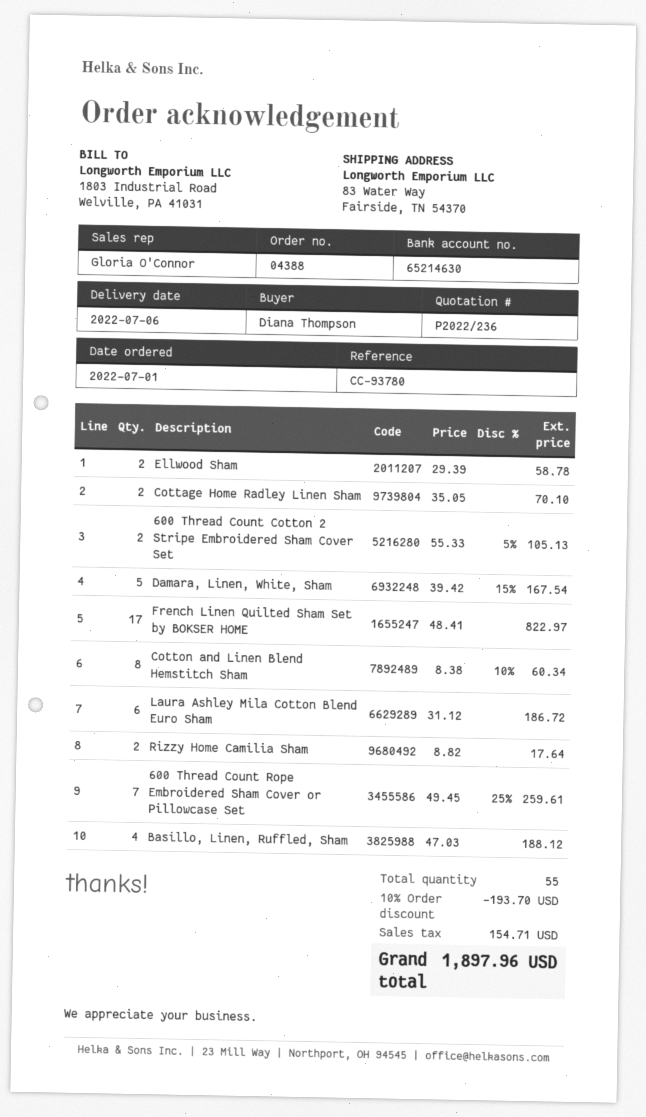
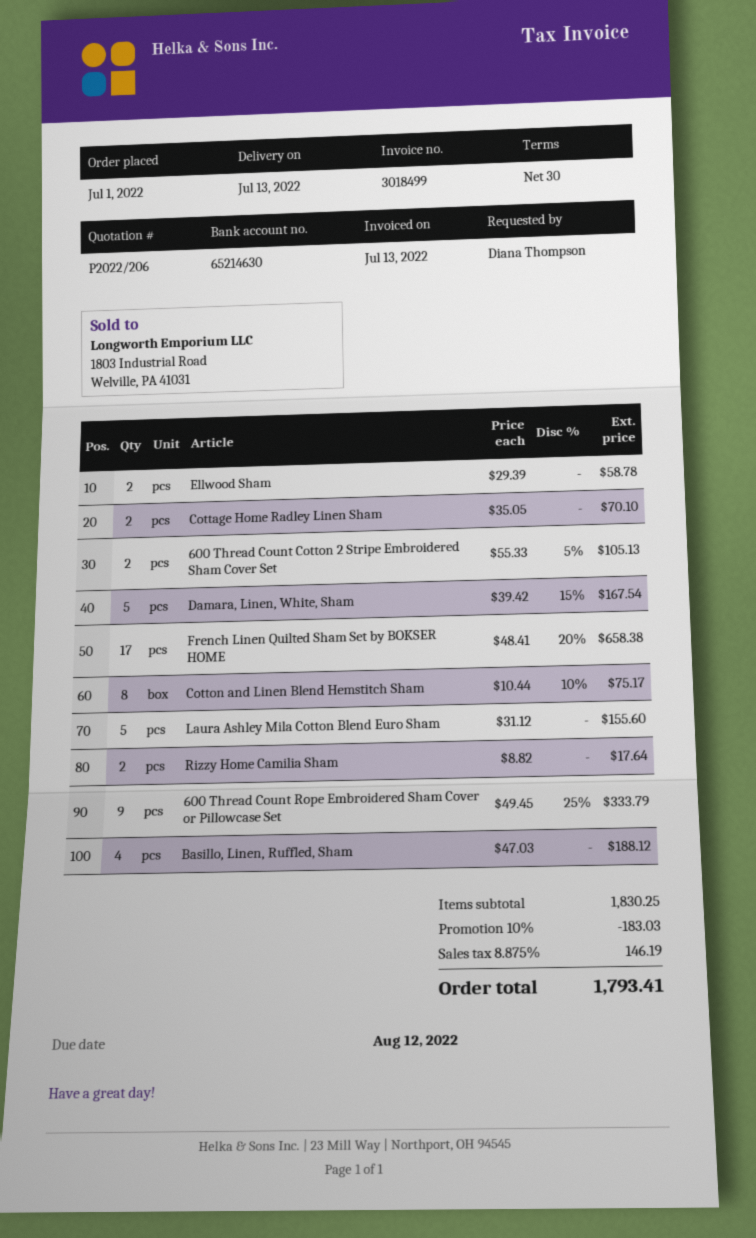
quote number: P2022/236 -> P2022/206
delivery date: 2022-07-06 -> 2022-07-13
French Linen Quilted Sham Set by BOKSER HOME: 17 x 48.41 = 822.97 -> 17 x 48.41 - 20% = 658.38
Cotton and Linen Blend Hemstitch Sham: 8 x 8.38 - 10% = 60.34 -> 8 x 10.44 - 10% = 75.17
Laura Ashley Mila Cotton Blend Euro Sham: 6 x 31.12 = 186.72 -> 5 x 31.12 = 155.60
600 Thread Count Rope Embroidered Sham Cover or Pillowcase Set: 7 x 49.45 - 25% = 259.61 -> 9 x 49.45 - 25% = 333.79
discount: 10% = 193.70 -> 10% = 183.03
tax: 154.71 -> 146.19
total: 1897.96 -> 1793.41

